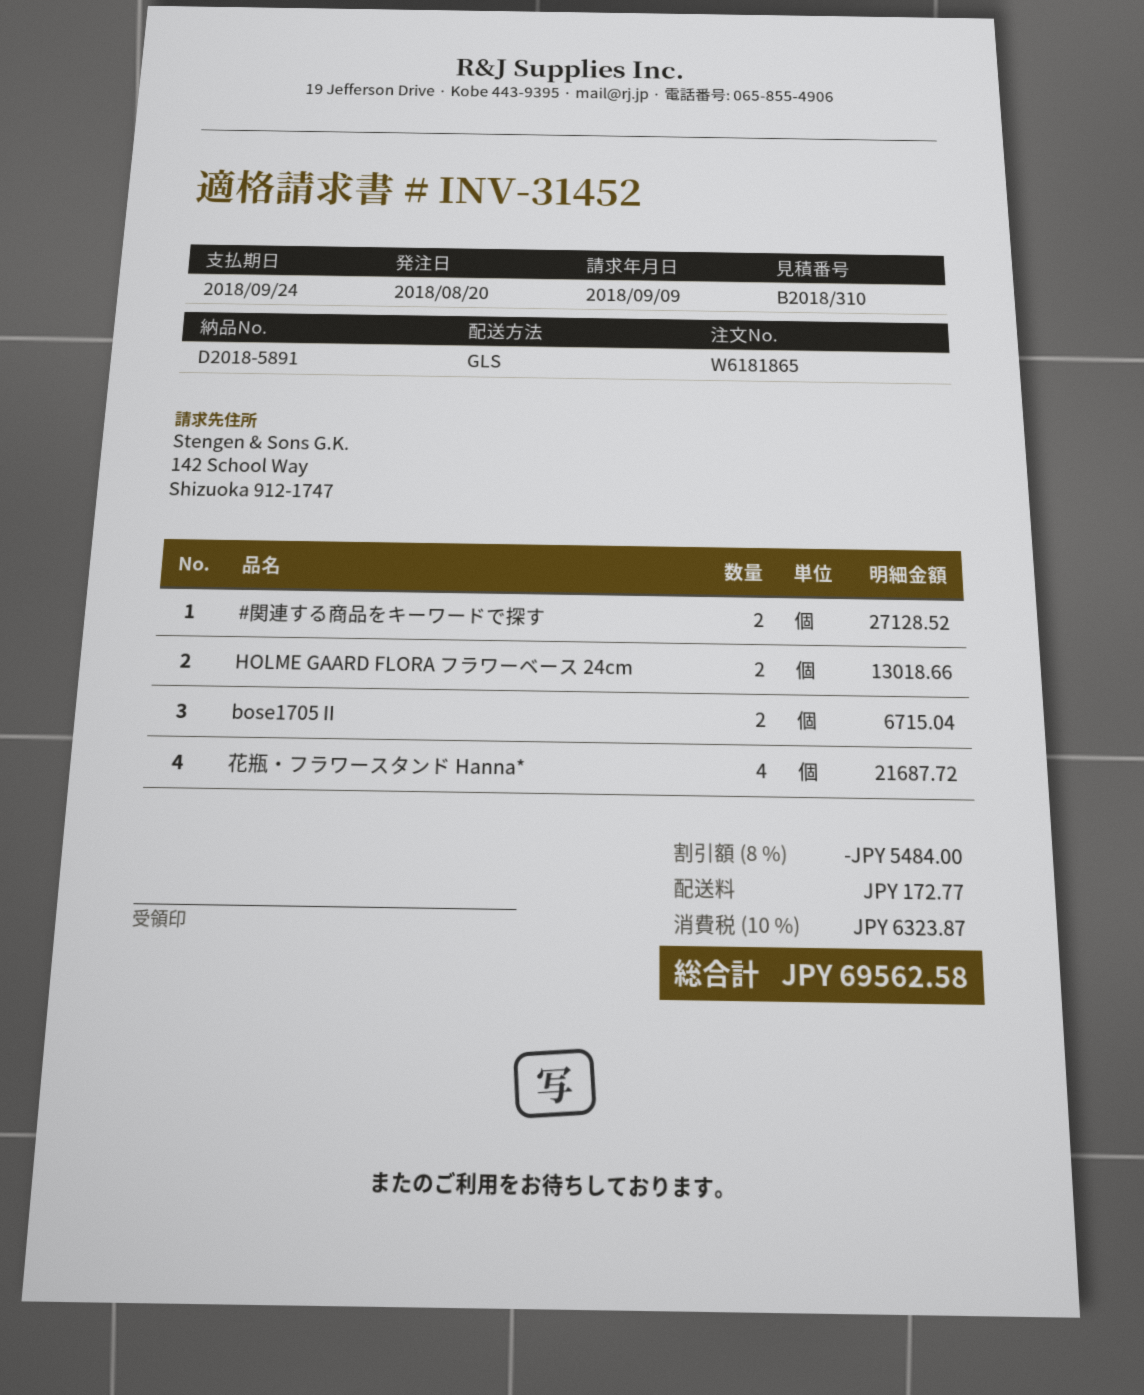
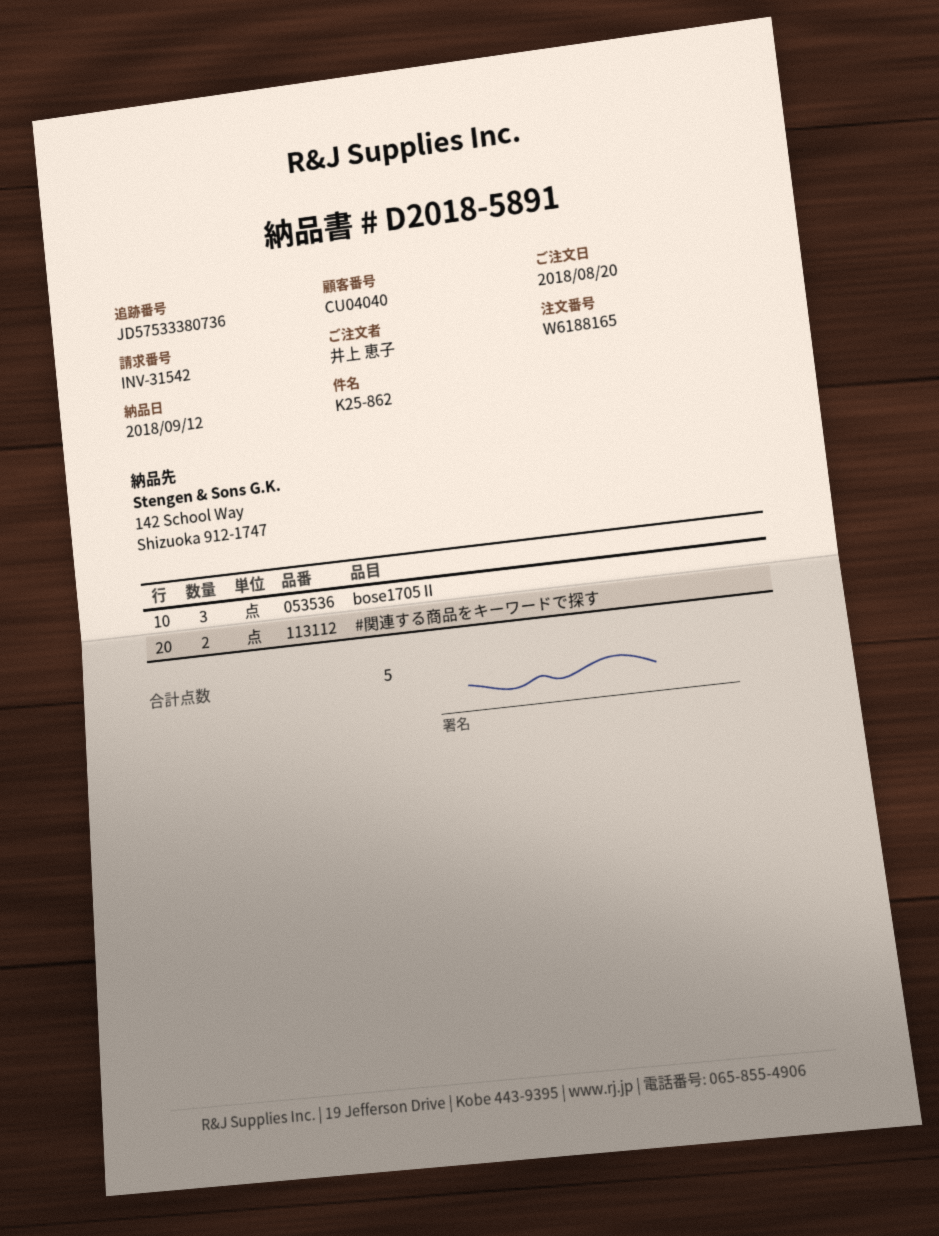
order number: W6181865 -> W6188165
invoice number: INV-31452 -> INV-31542
HOLME GAARD FLORA フラワーベース 24cm: 2 -> none
bose1705Ⅱ: 2 -> 3
花瓶・フラワースタンド Hanna*: 4 -> none

